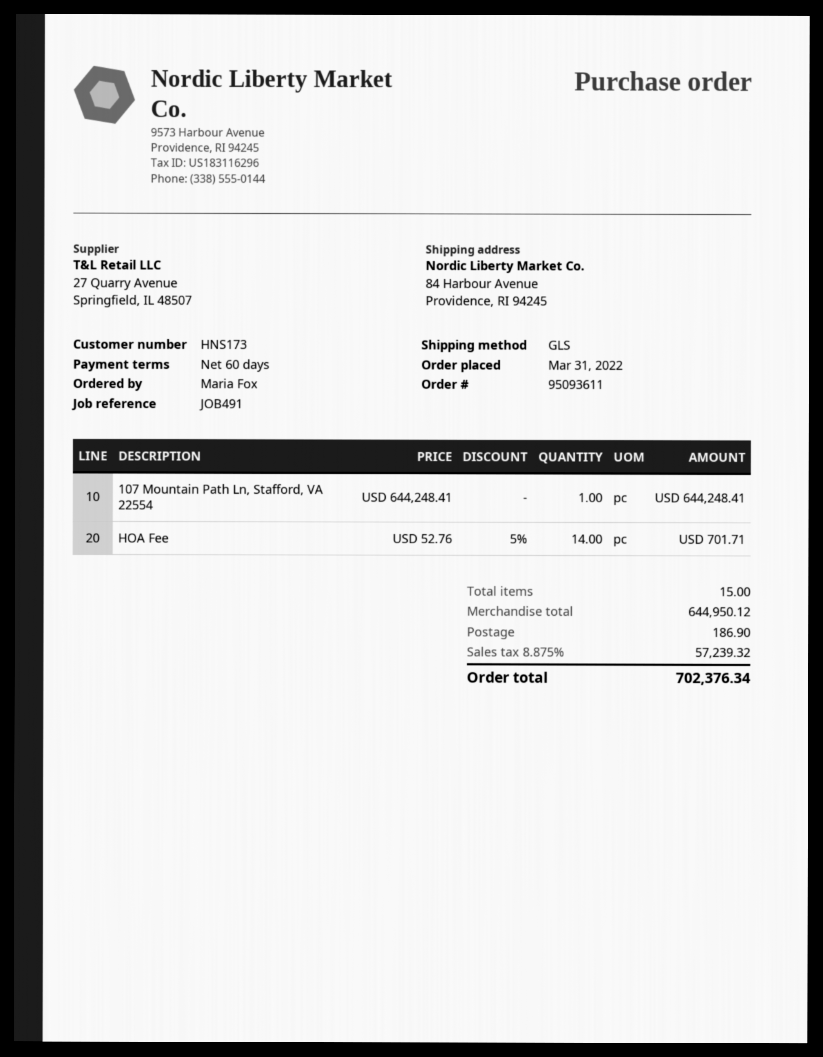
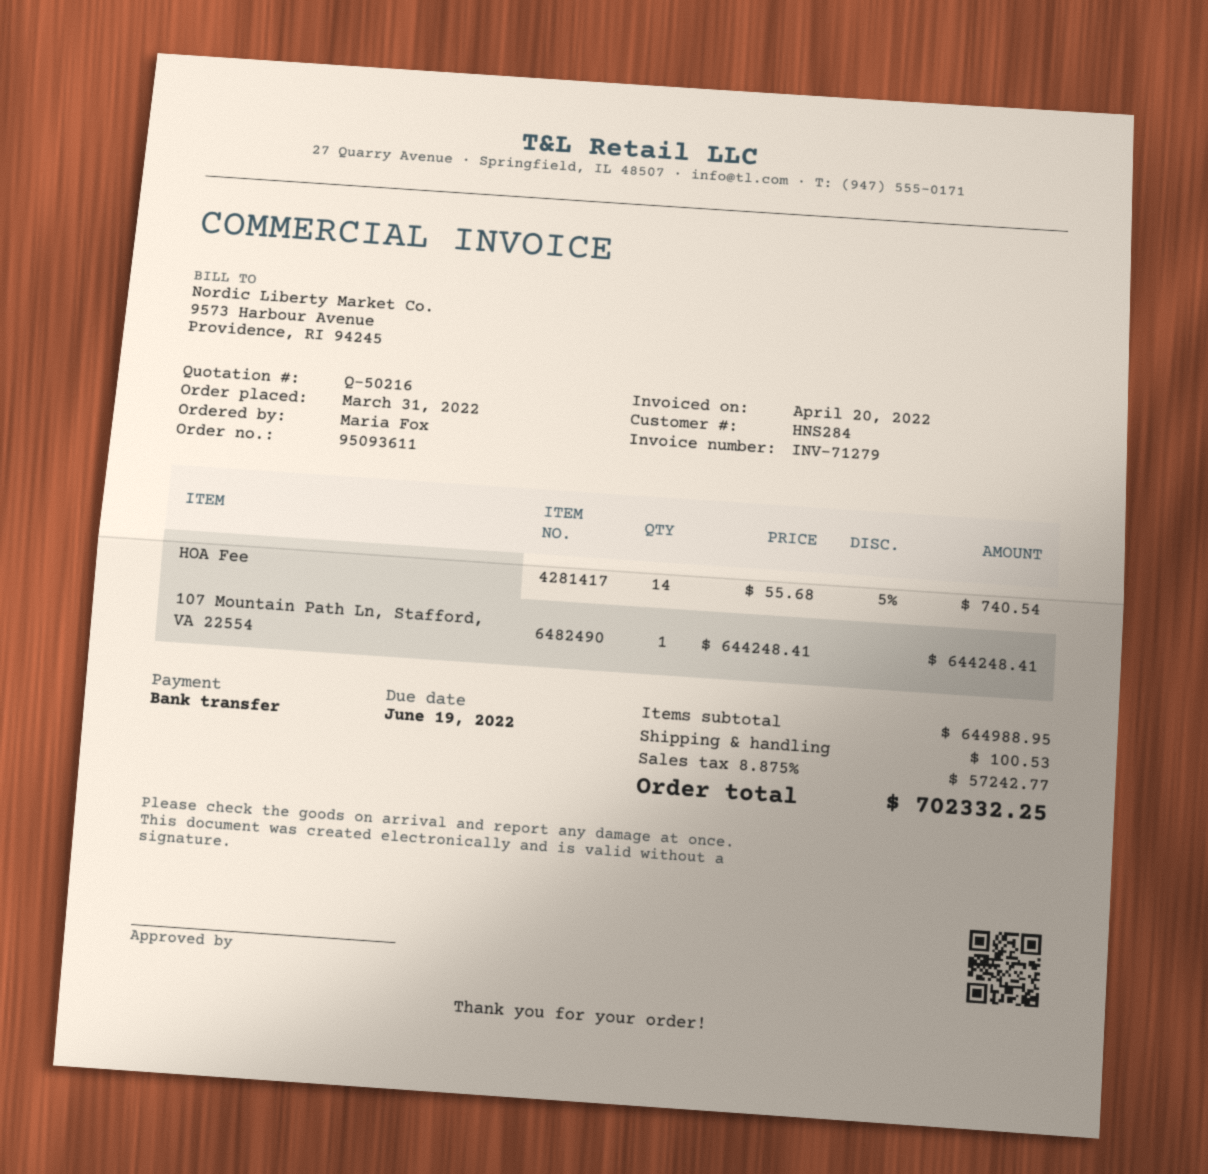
customer number: HNS173 -> HNS284
HOA Fee: 14 x 52.76 - 5% = 701.71 -> 14 x 55.68 - 5% = 740.54
subtotal: 644950.12 -> 644988.95
shipping: 186.90 -> 100.53
tax: 8.875% = 57239.32 -> 8.875% = 57242.77
total: 702376.34 -> 702332.25

